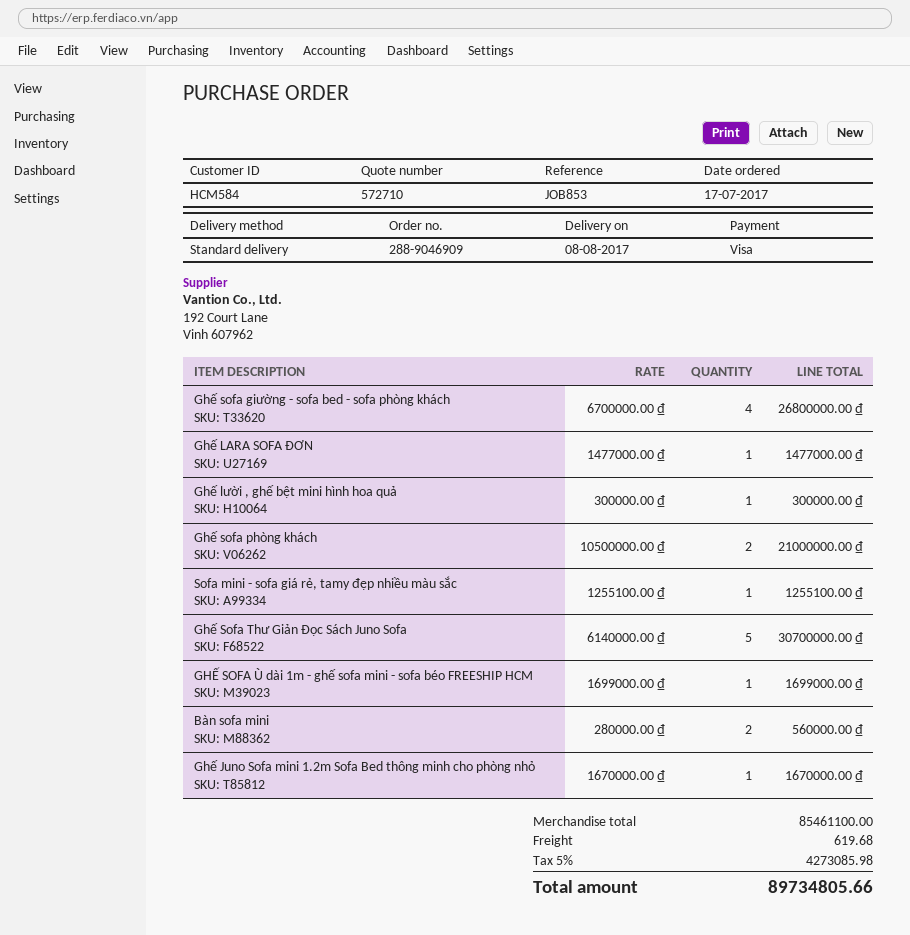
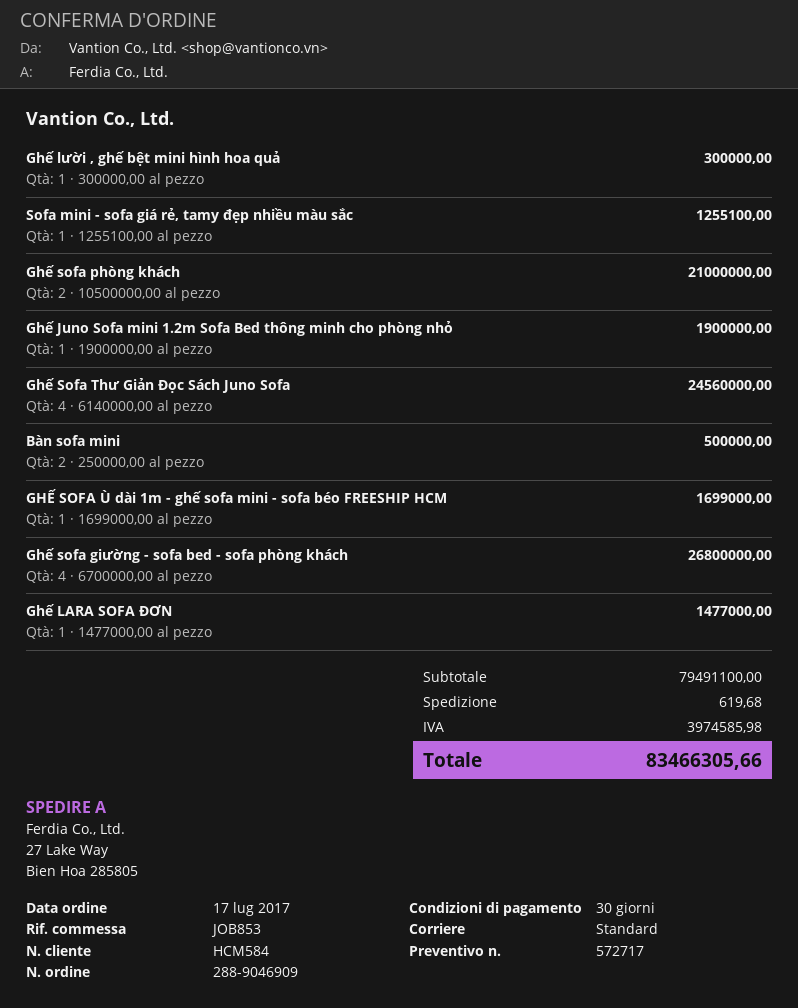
quote number: 572710 -> 572717
Ghế Sofa Thư Giản Đọc Sách Juno Sofa: 5 x 6140000.00 = 30700000.00 -> 4 x 6140000.00 = 24560000.00
Bàn sofa mini: 2 x 280000.00 = 560000.00 -> 2 x 250000.00 = 500000.00
Ghế Juno Sofa mini 1.2m Sofa Bed thông minh cho phòng nhỏ: 1 x 1670000.00 = 1670000.00 -> 1 x 1900000.00 = 1900000.00
subtotal: 85461100.00 -> 79491100.00
tax: 4273085.98 -> 3974585.98
total: 89734805.66 -> 83466305.66

